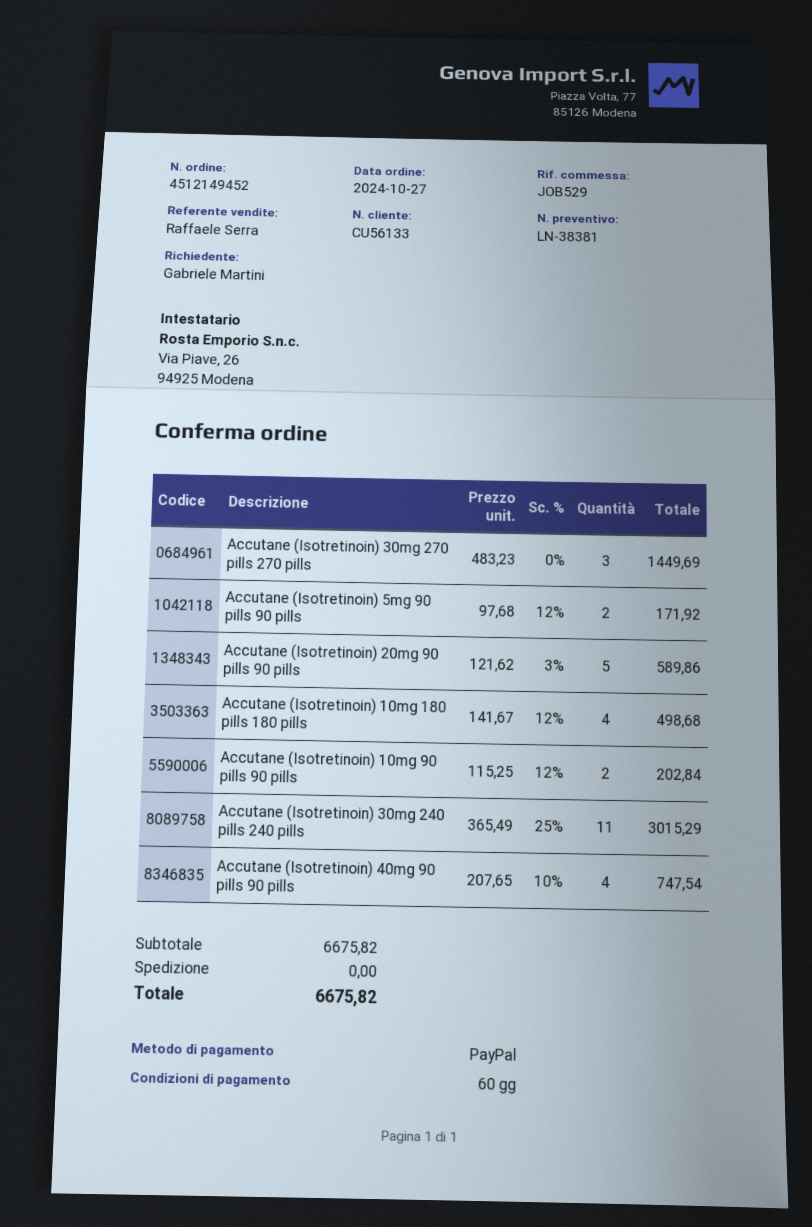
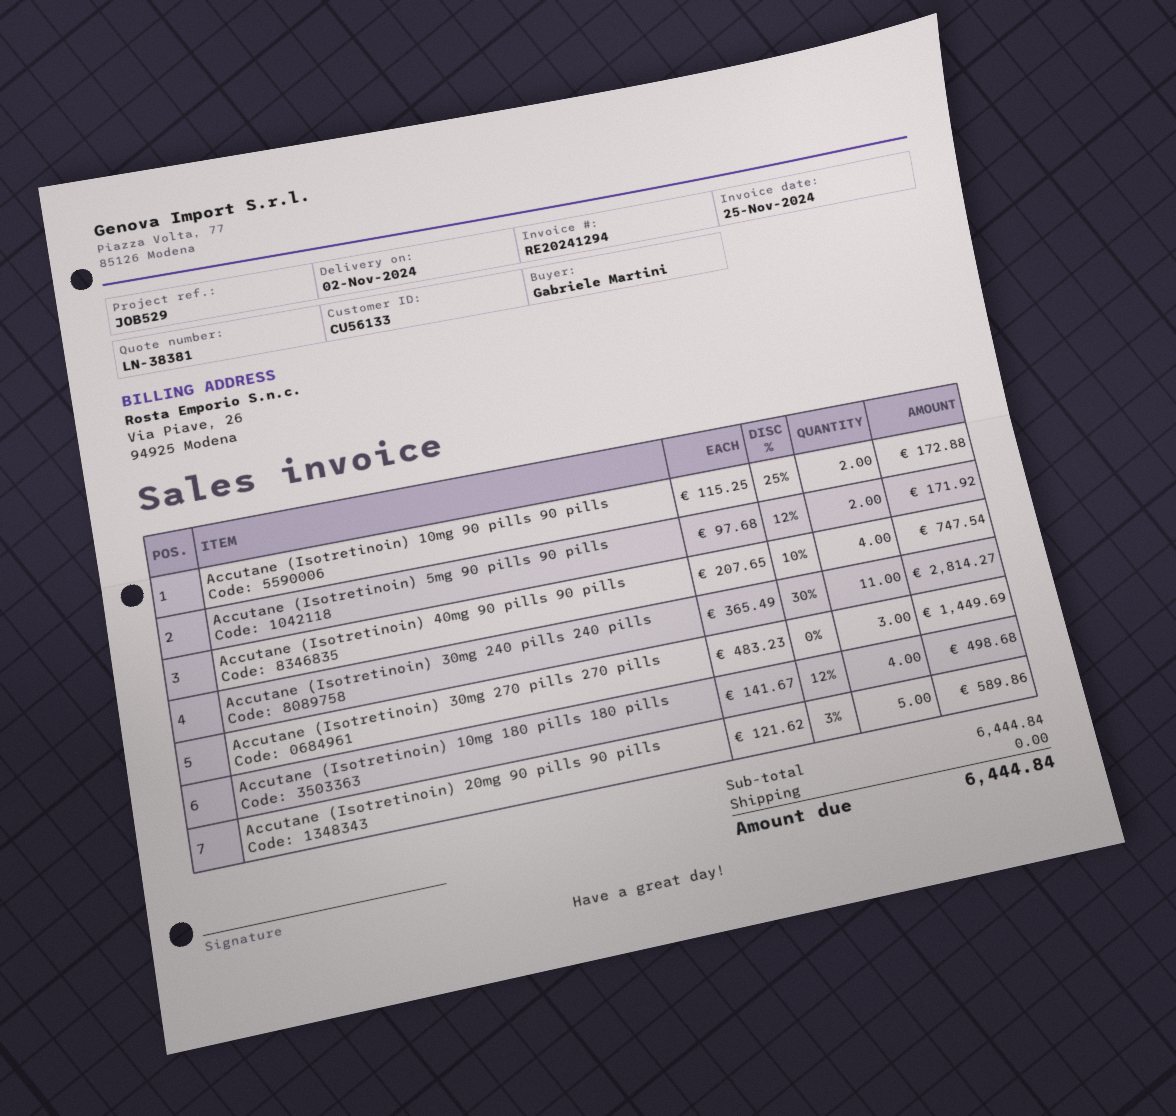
Accutane (Isotretinoin) 10mg 90 pills 90 pills: 2 x 115.25 - 12% = 202.84 -> 2 x 115.25 - 25% = 172.88
Accutane (Isotretinoin) 30mg 240 pills 240 pills: 11 x 365.49 - 25% = 3015.29 -> 11 x 365.49 - 30% = 2814.27
subtotal: 6675.82 -> 6444.84
total: 6675.82 -> 6444.84

